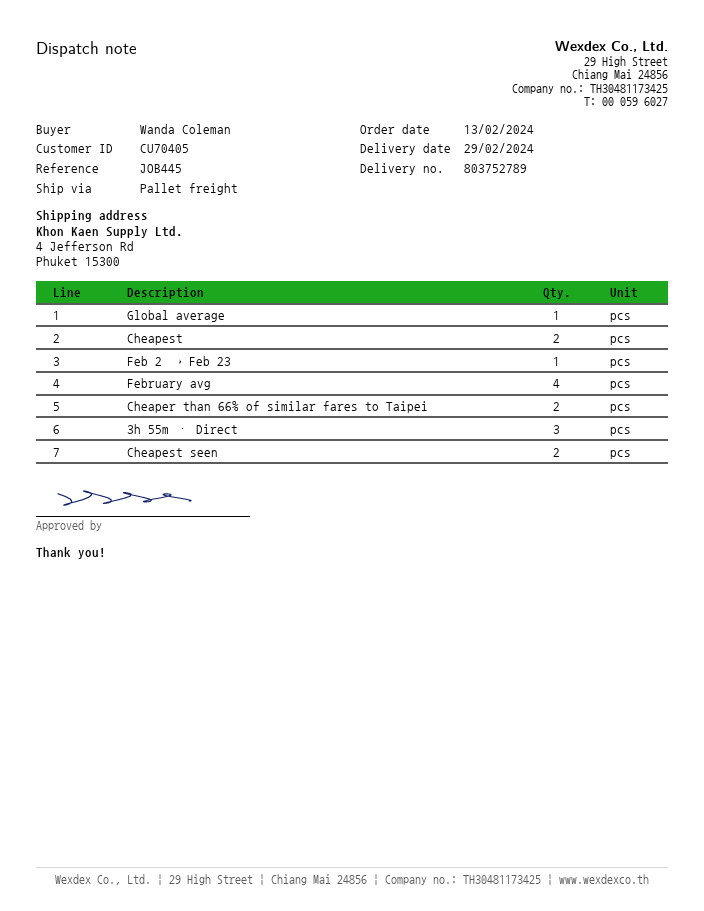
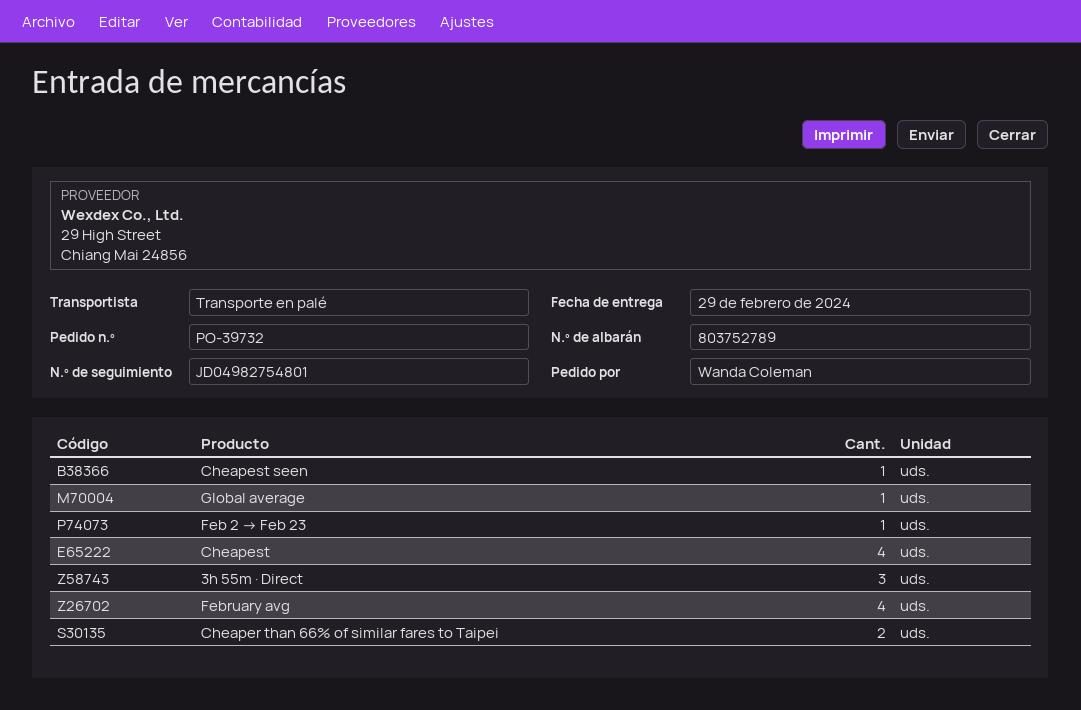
Cheapest: 2 -> 4
Cheapest seen: 2 -> 1

